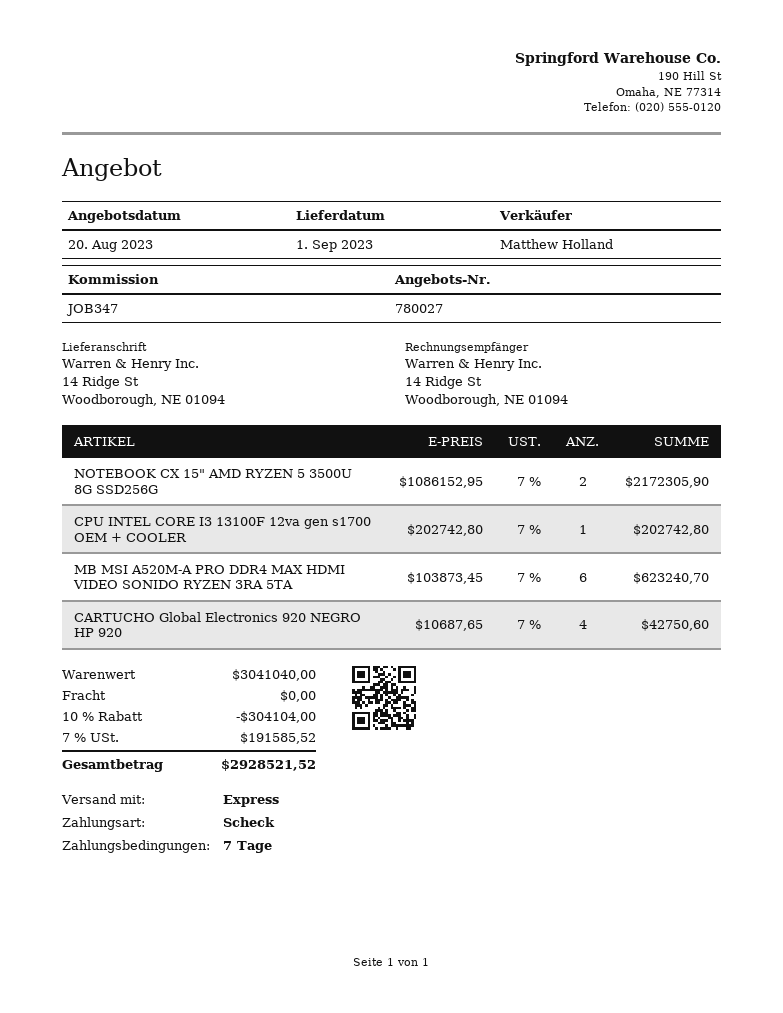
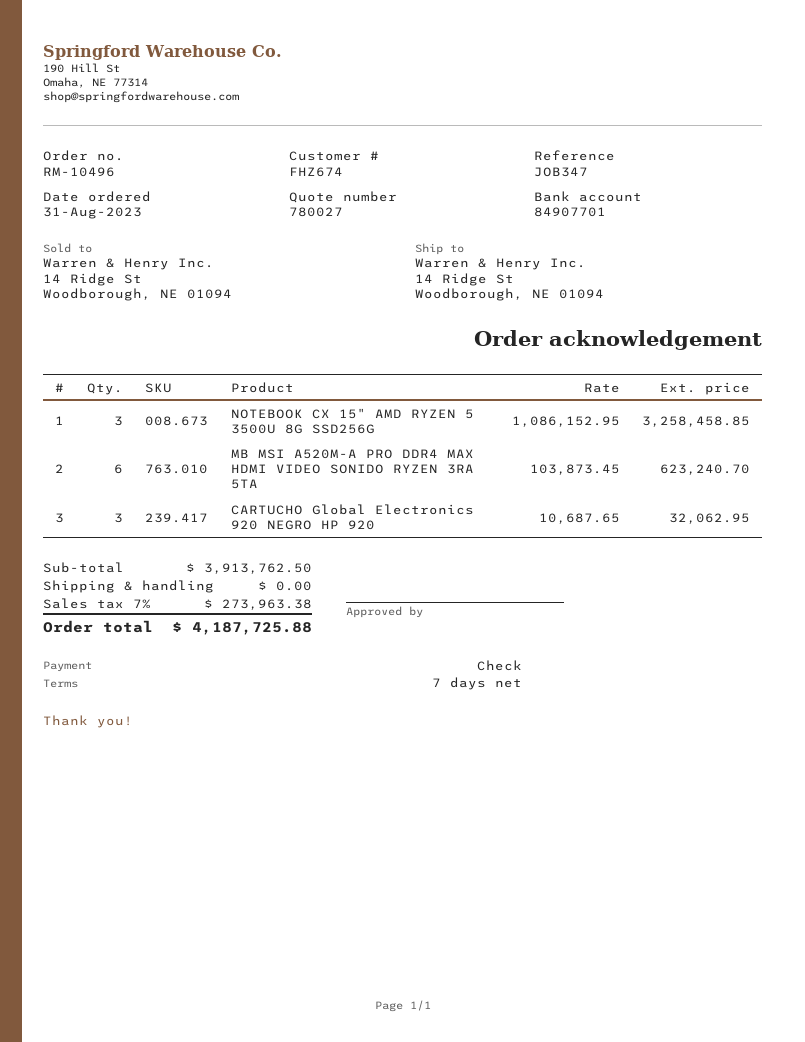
NOTEBOOK CX 15" AMD RYZEN 5 3500U 8G SSD256G: 2 x 1086152.95 = 2172305.90 -> 3 x 1086152.95 = 3258458.85
CPU INTEL CORE I3 13100F 12va gen s1700 OEM + COOLER: 1 x 202742.80 = 202742.80 -> none
CARTUCHO Global Electronics 920 NEGRO HP 920: 4 x 10687.65 = 42750.60 -> 3 x 10687.65 = 32062.95
subtotal: 3041040.00 -> 3913762.50
discount: 10% = 304104.00 -> none
tax: 7% = 191585.52 -> 7% = 273963.38
total: 2928521.52 -> 4187725.88

